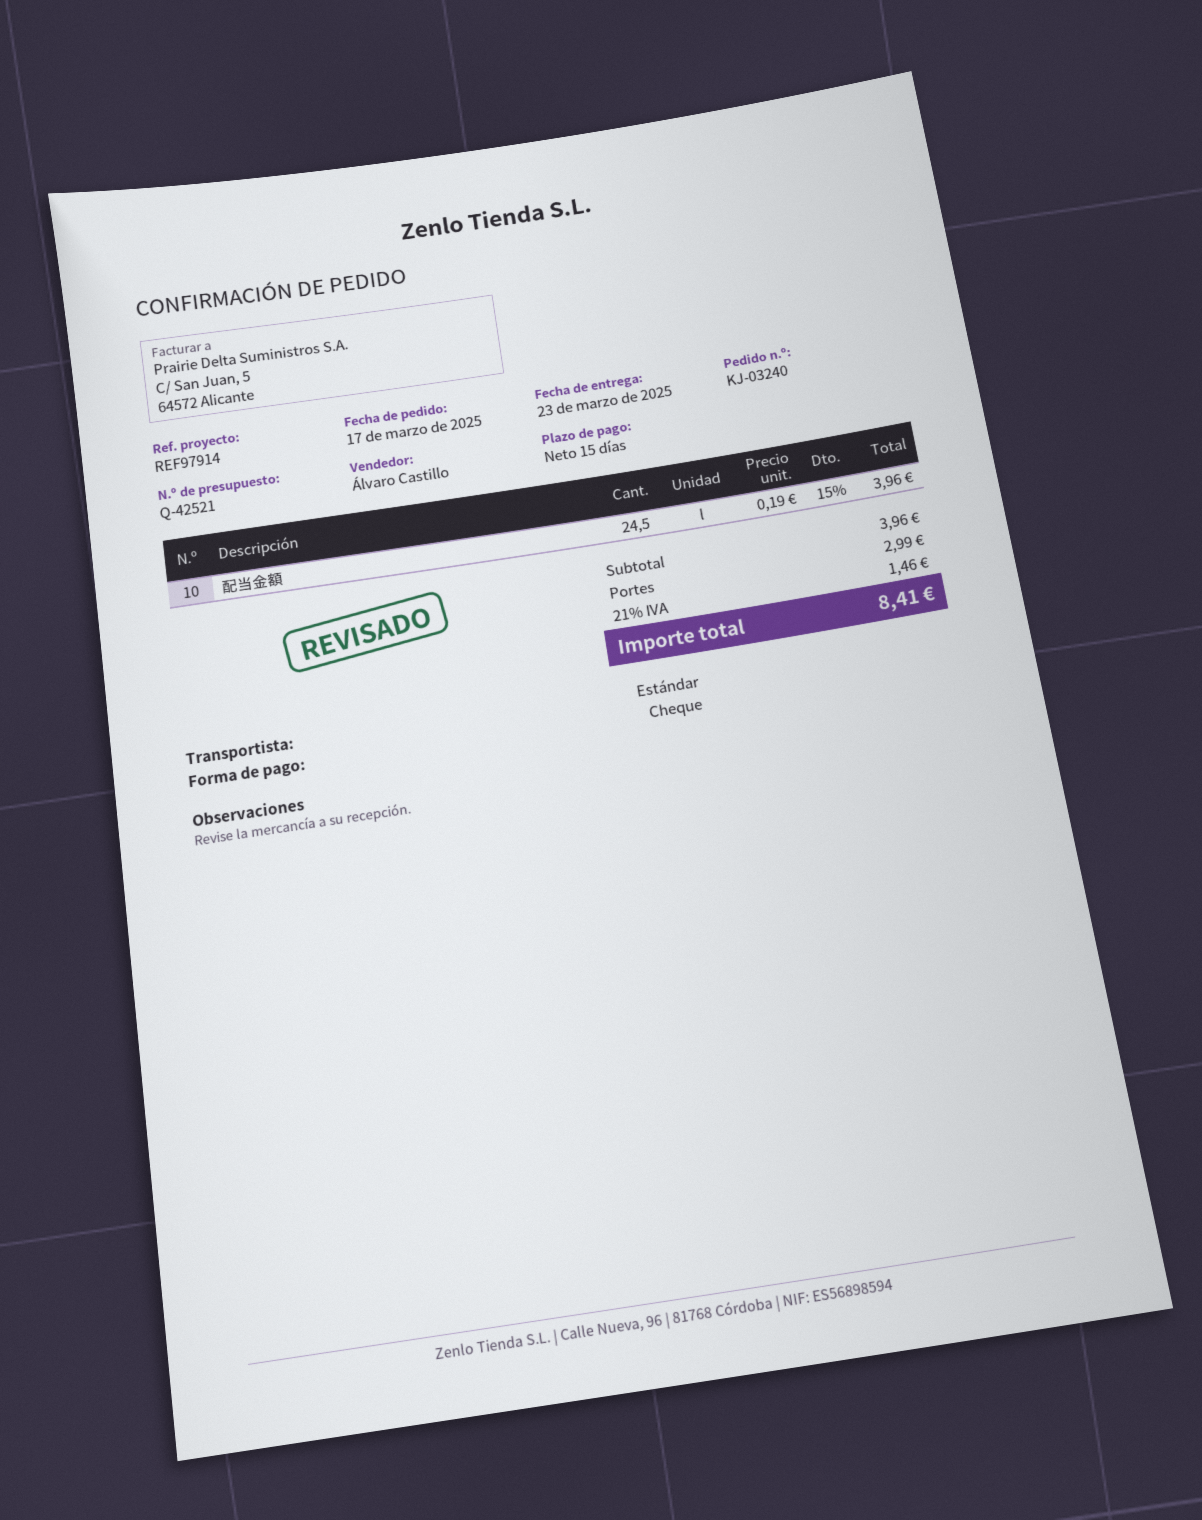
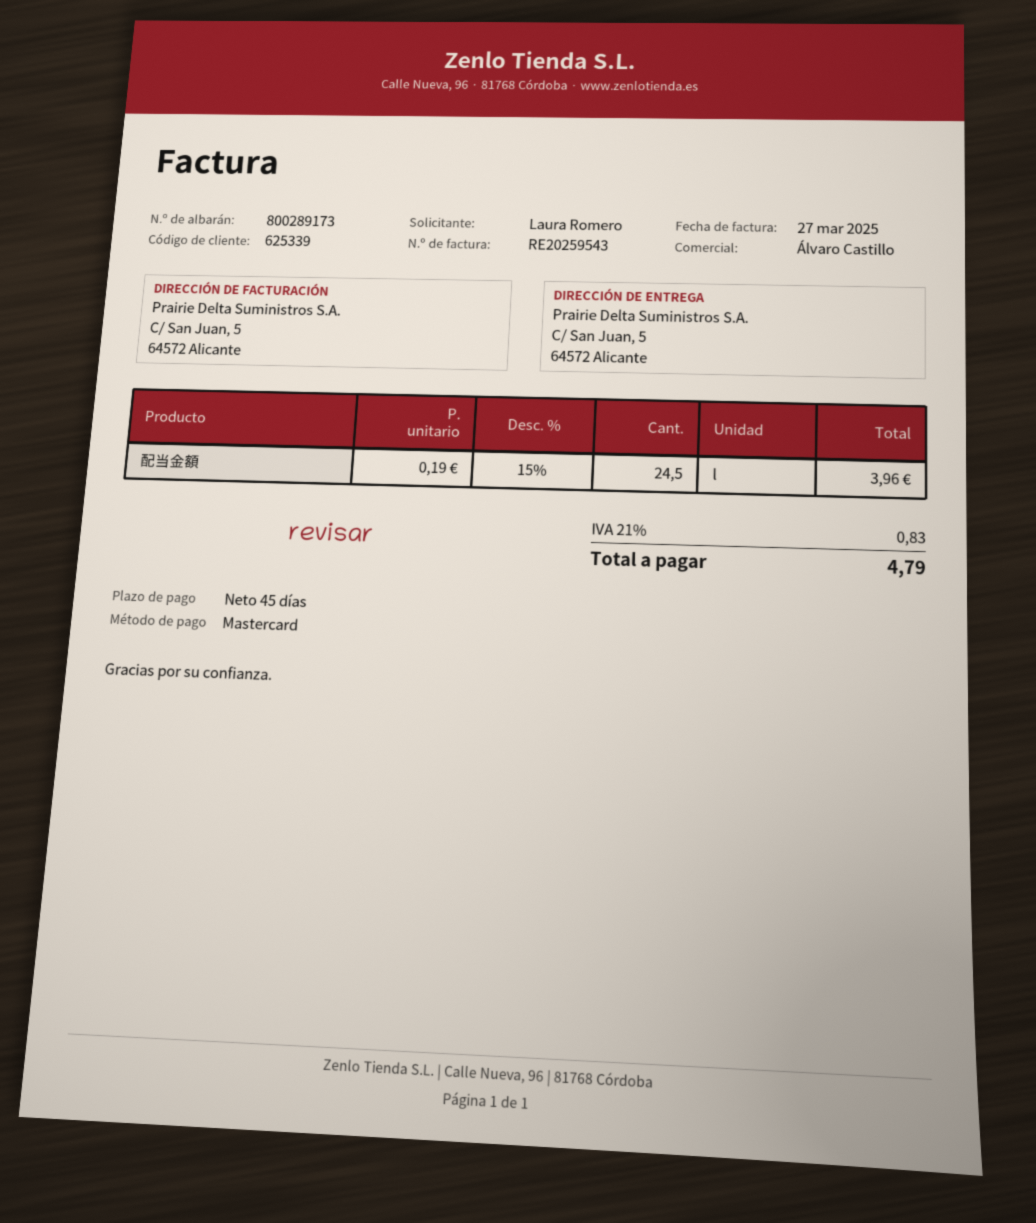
payment terms: 15 days -> 45 days
payment method: cheque -> Mastercard
shipping: 2.99 -> none
tax: 21% = 1.46 -> 21% = 0.83
total: 8.41 -> 4.79

